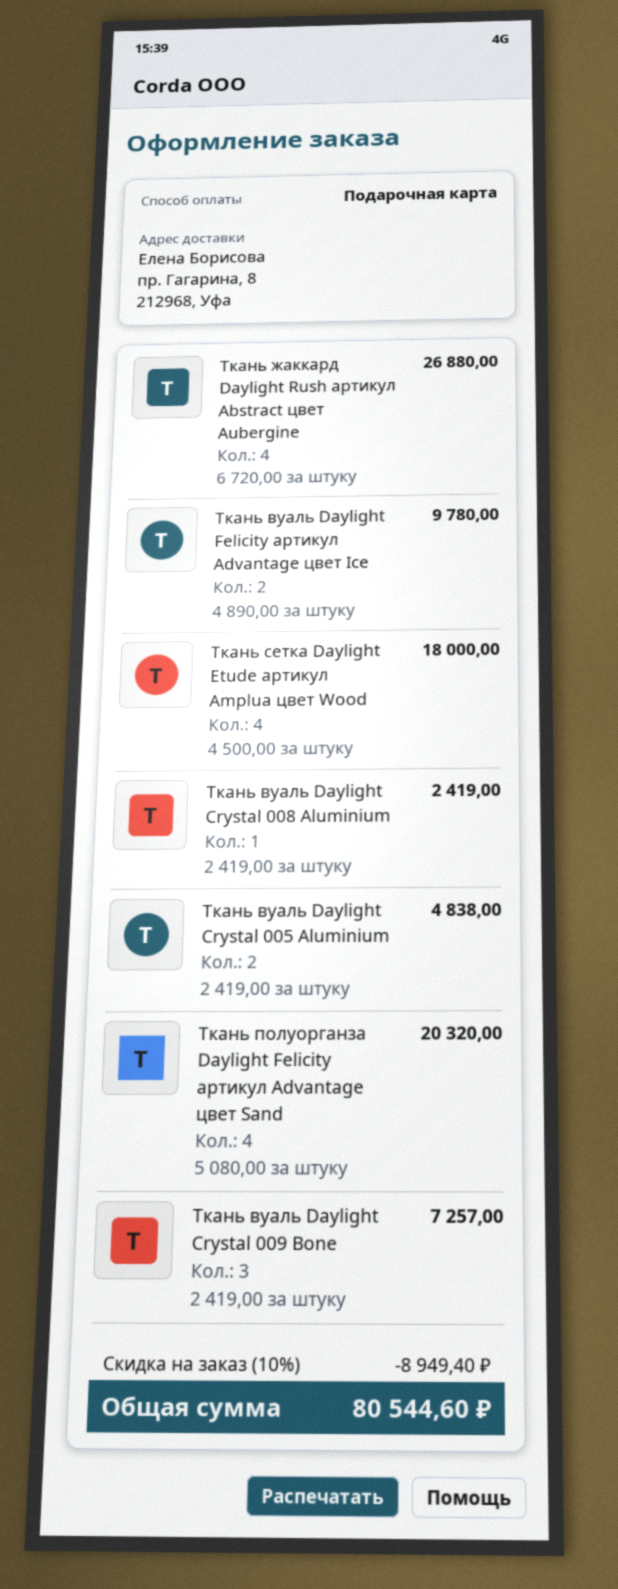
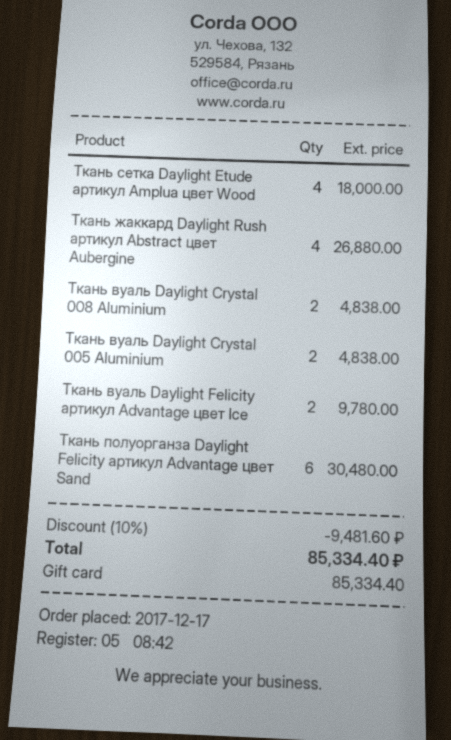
Ткань вуаль Daylight Crystal 008 Aluminium: 1 for 2419.00 -> 2 for 4838.00
Ткань полуорганза Daylight Felicity артикул Advantage цвет Sand: 4 for 20320.00 -> 6 for 30480.00
Ткань вуаль Daylight Crystal 009 Bone: 3 for 7257.00 -> none
discount: 10% = 8949.40 -> 10% = 9481.60
total: 80544.60 -> 85334.40

